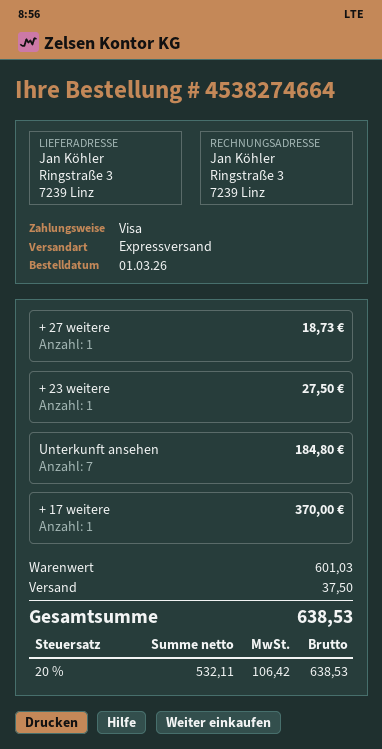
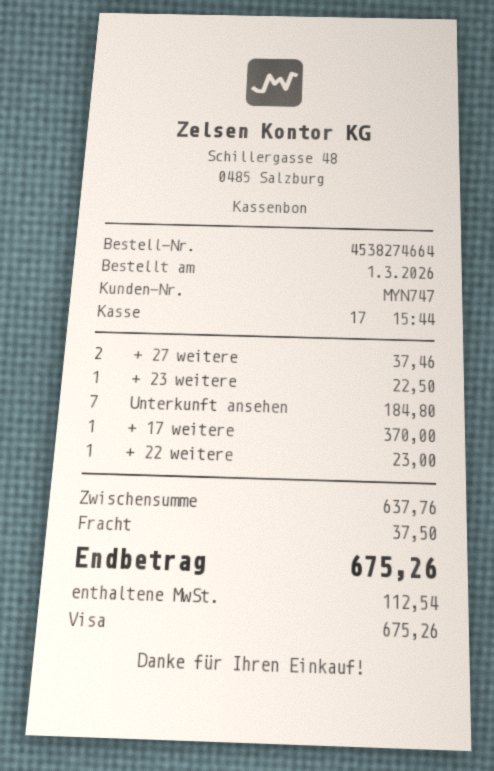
+ 27 weitere: 1 for 18.73 -> 2 for 37.46
+ 23 weitere: 1 for 27.50 -> 1 for 22.50
+ 22 weitere: none -> 1 for 23.00
subtotal: 601.03 -> 637.76
tax: 106.42 -> 112.54
total: 638.53 -> 675.26

